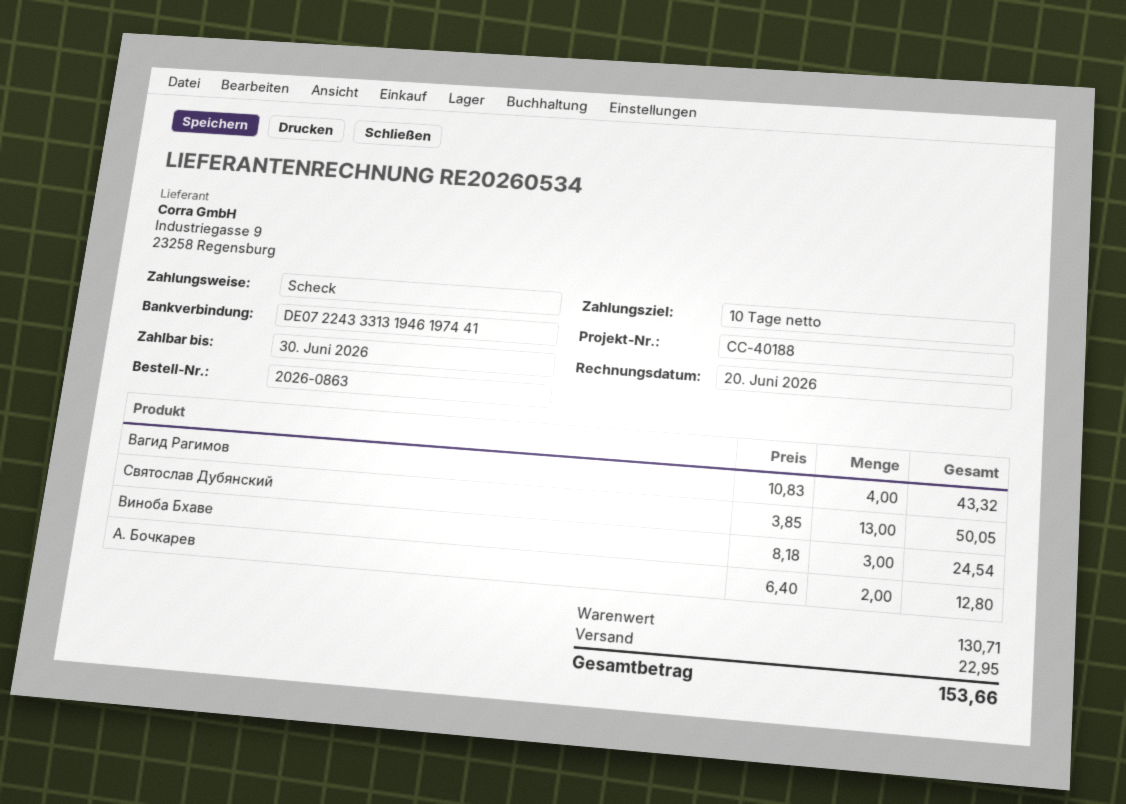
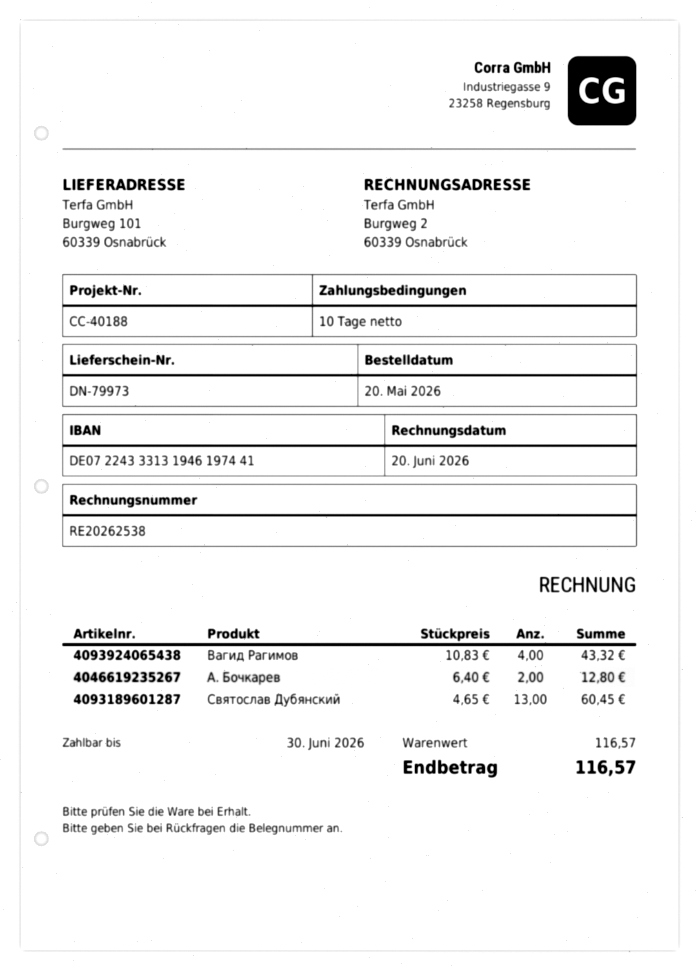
invoice number: RE20260534 -> RE20262538
Святослав Дубянский: 13 x 3.85 = 50.05 -> 13 x 4.65 = 60.45
Виноба Бхаве: 3 x 8.18 = 24.54 -> none
subtotal: 130.71 -> 116.57
shipping: 22.95 -> none
total: 153.66 -> 116.57

